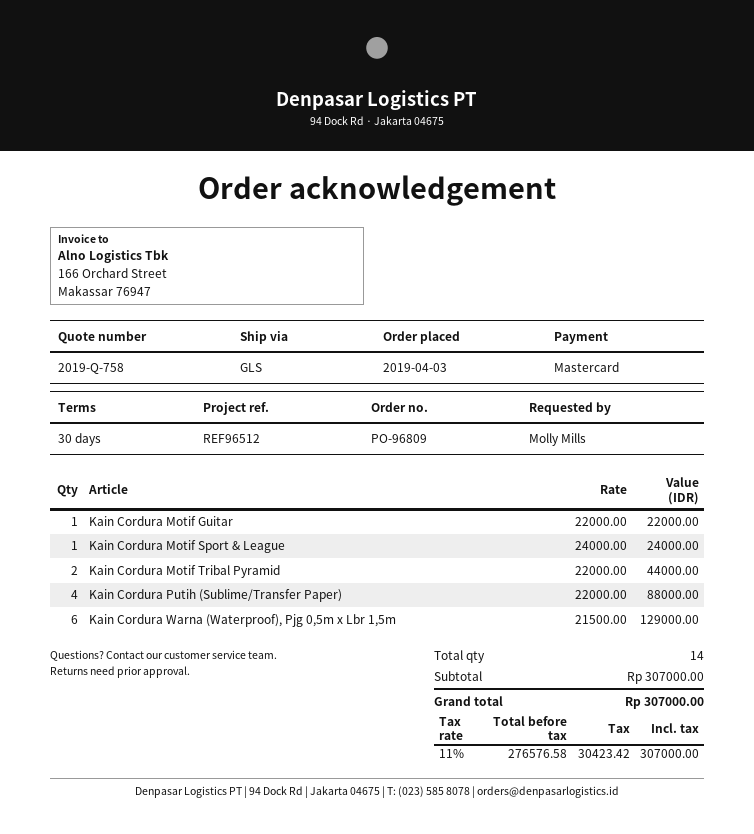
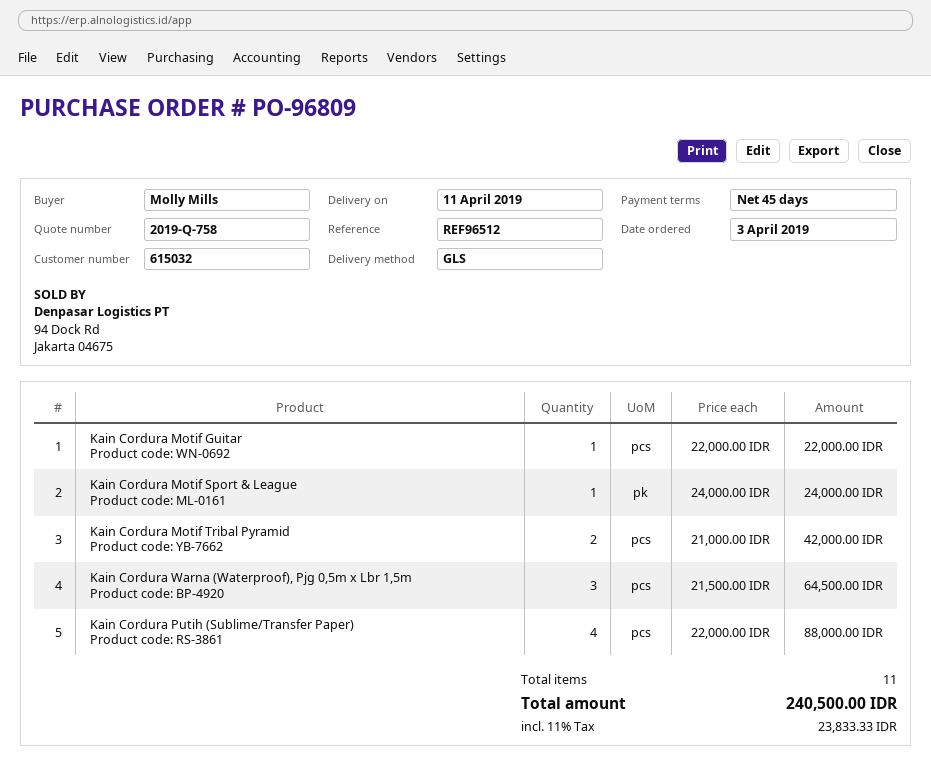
payment terms: 30 days -> 45 days
Kain Cordura Motif Tribal Pyramid: 2 x 22000.00 = 44000.00 -> 2 x 21000.00 = 42000.00
Kain Cordura Warna (Waterproof), Pjg 0,5m x Lbr 1,5m: 6 x 21500.00 = 129000.00 -> 3 x 21500.00 = 64500.00
total quantity: 14 -> 11
tax: 11% = 30423.42 -> 11% = 23833.33
total: 307000.00 -> 240500.00

